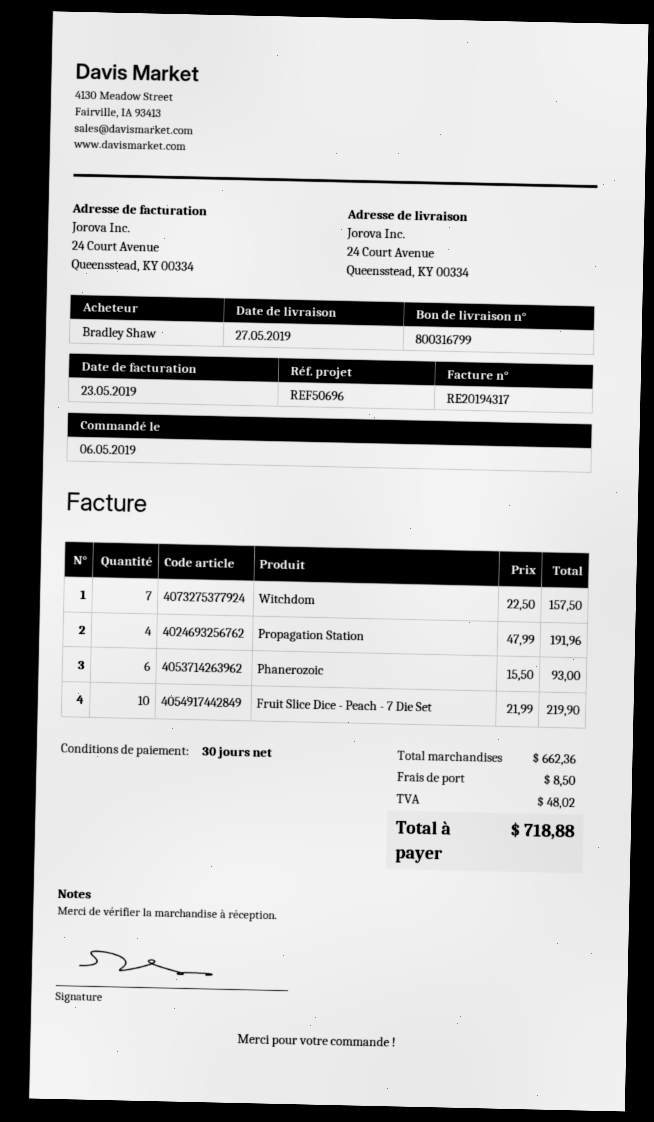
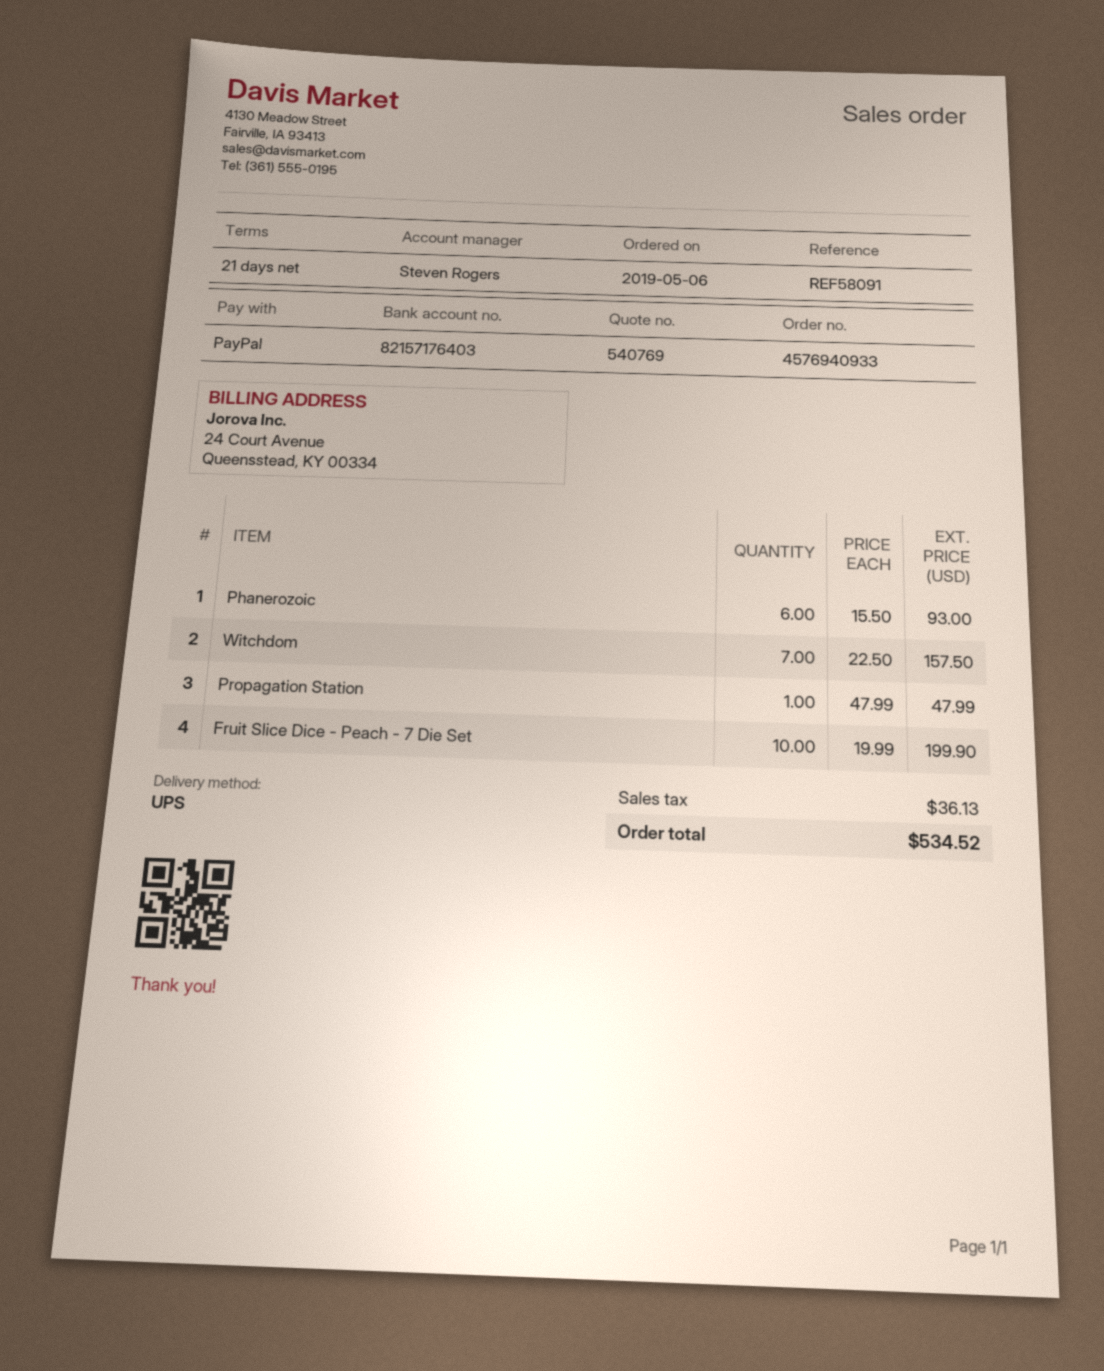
payment terms: 30 days -> 21 days
reference: REF50696 -> REF58091
Propagation Station: 4 x 47.99 = 191.96 -> 1 x 47.99 = 47.99
Fruit Slice Dice - Peach - 7 Die Set: 10 x 21.99 = 219.90 -> 10 x 19.99 = 199.90
shipping: 8.50 -> none
tax: 48.02 -> 36.13
total: 718.88 -> 534.52

